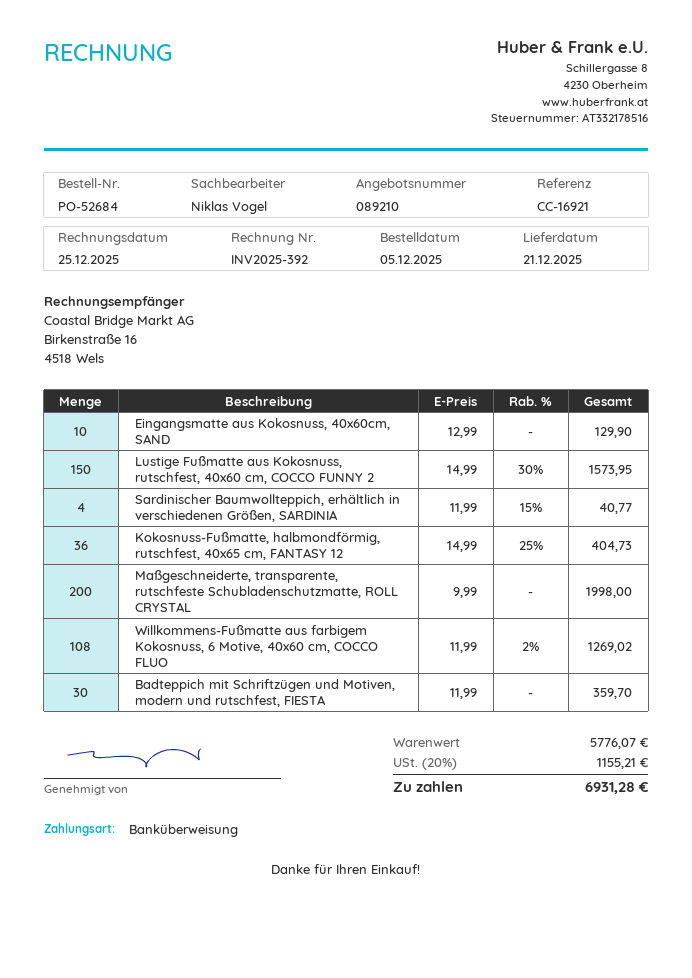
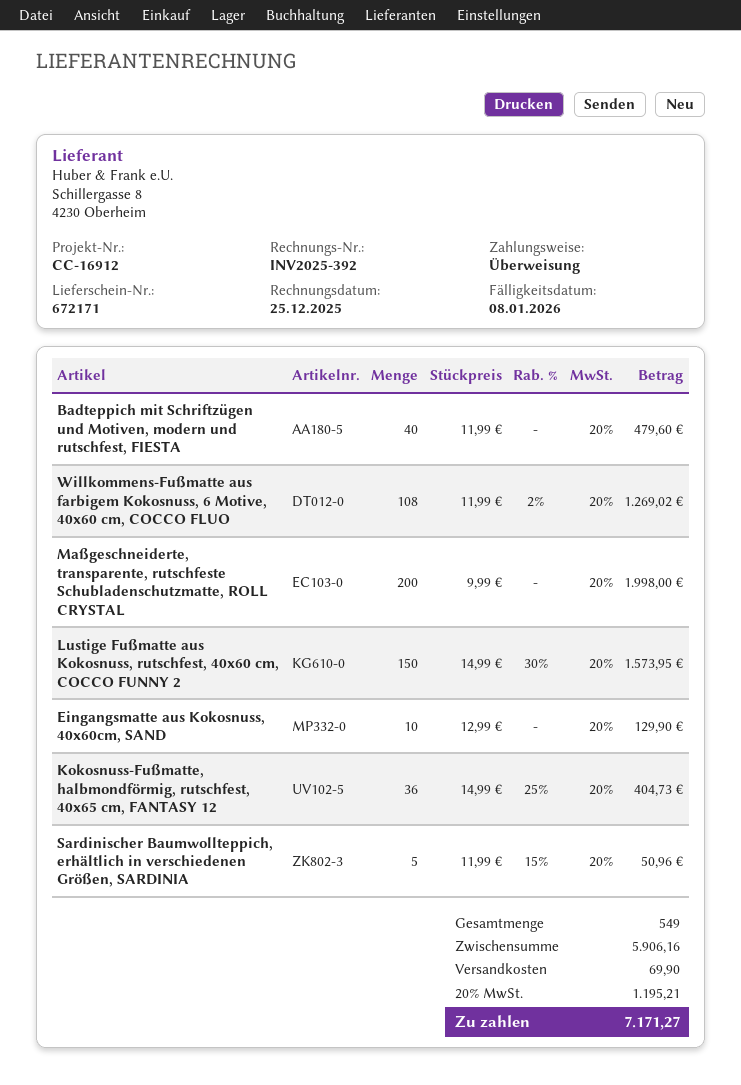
reference: CC-16921 -> CC-16912
Sardinischer Baumwollteppich, erhältlich in verschiedenen Größen, SARDINIA: 4 x 11.99 - 15% = 40.77 -> 5 x 11.99 - 15% = 50.96
Badteppich mit Schriftzügen und Motiven, modern und rutschfest, FIESTA: 30 x 11.99 = 359.70 -> 40 x 11.99 = 479.60
subtotal: 5776.07 -> 5906.16
shipping: none -> 69.90
tax: 20% = 1155.21 -> 20% = 1195.21
total: 6931.28 -> 7171.27

